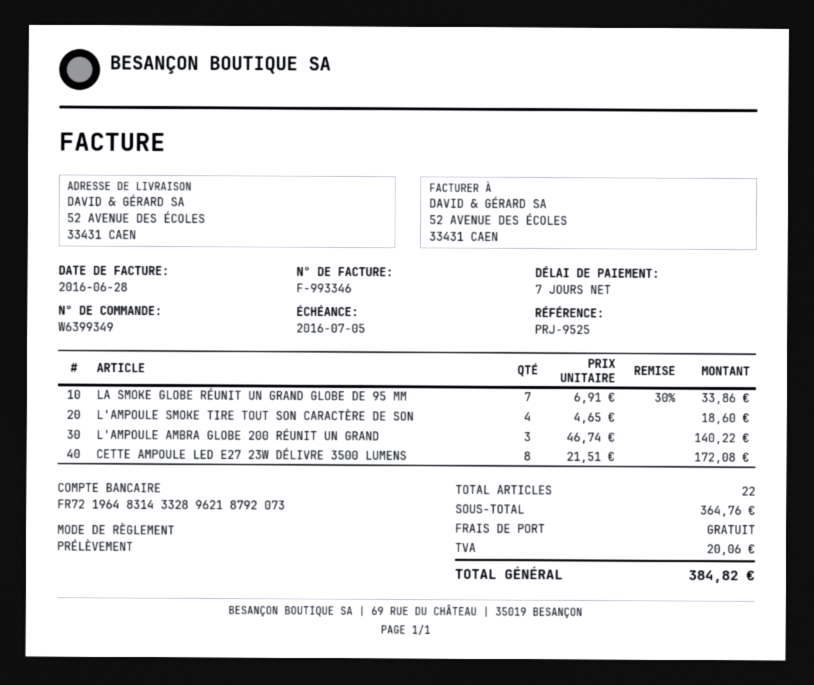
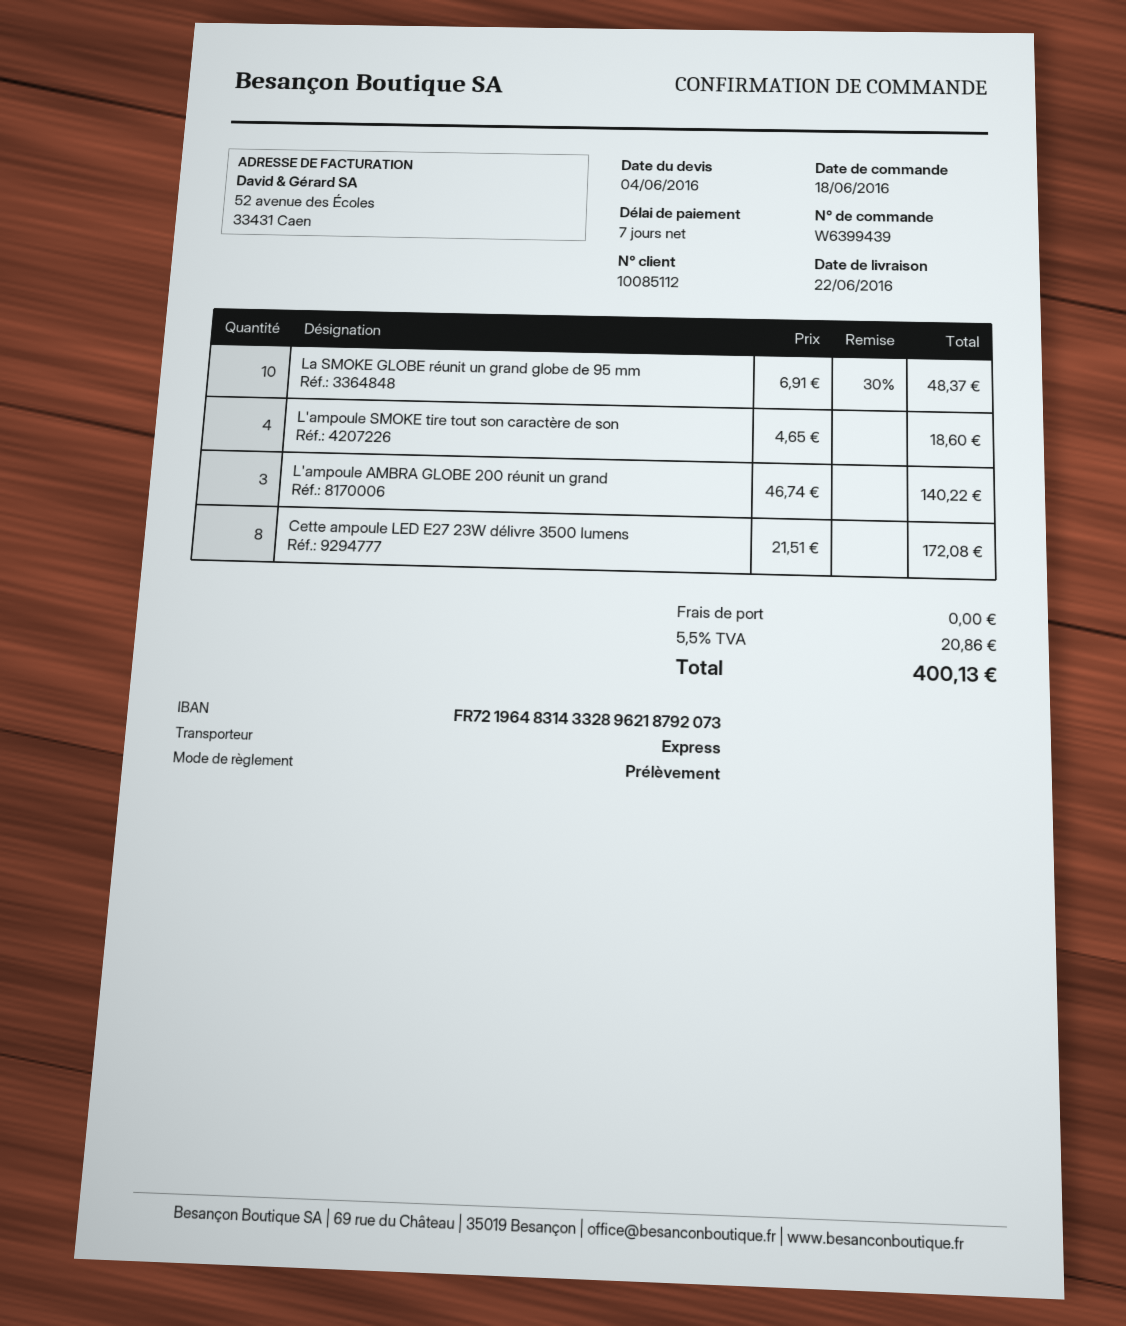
order number: W6399349 -> W6399439
LA SMOKE GLOBE RÉUNIT UN GRAND GLOBE DE 95 MM: 7 x 6.91 - 30% = 33.86 -> 10 x 6.91 - 30% = 48.37
tax: 20.06 -> 20.86
total: 384.82 -> 400.13

